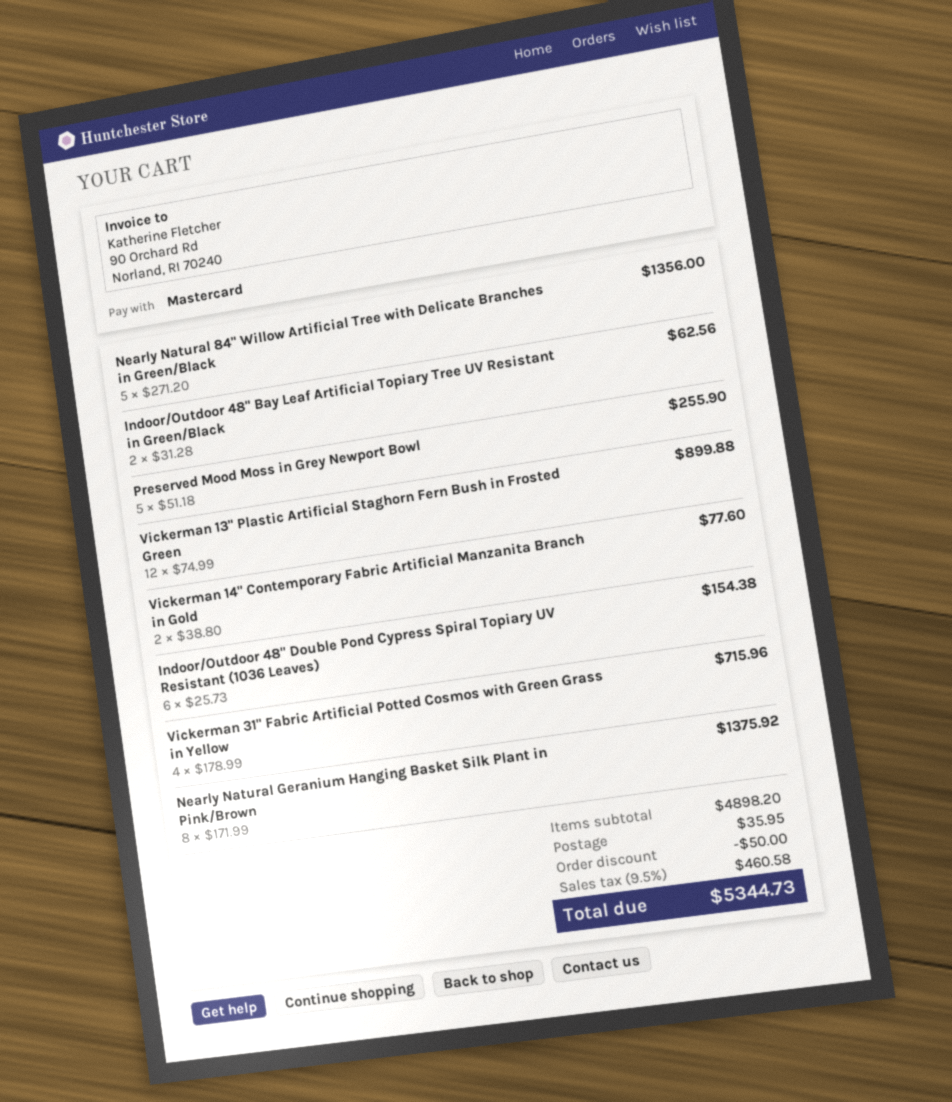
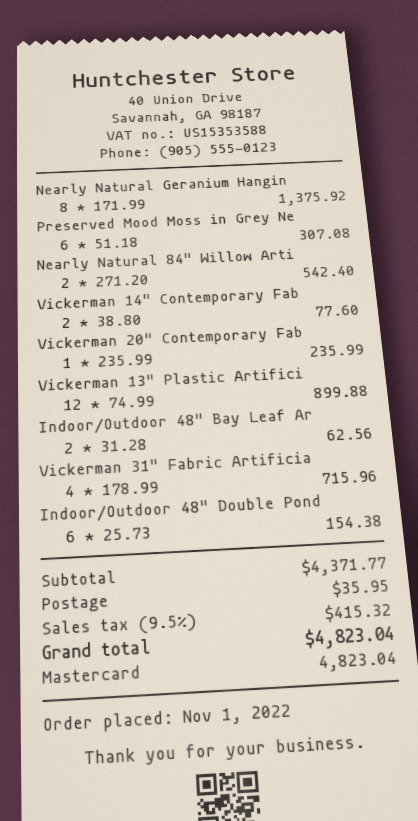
Nearly Natural 84" Willow Artificial Tree with Delicate Branches in Green/Black: 5 x 271.20 = 1356.00 -> 2 x 271.20 = 542.40
Preserved Mood Moss in Grey Newport Bowl: 5 x 51.18 = 255.90 -> 6 x 51.18 = 307.08
Vickerman 20" Contemporary Fab: none -> 1 x 235.99 = 235.99
subtotal: 4898.20 -> 4371.77
discount: 50.00 -> none
tax: 9.5% = 460.58 -> 9.5% = 415.32
total: 5344.73 -> 4823.04

